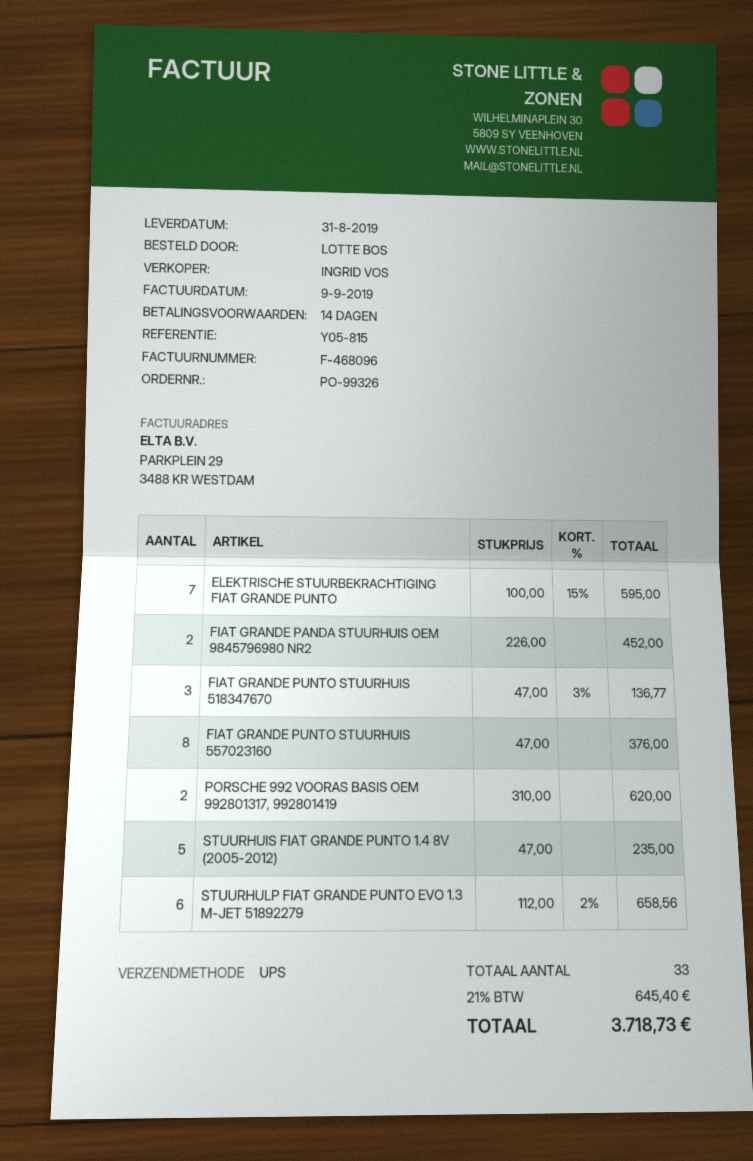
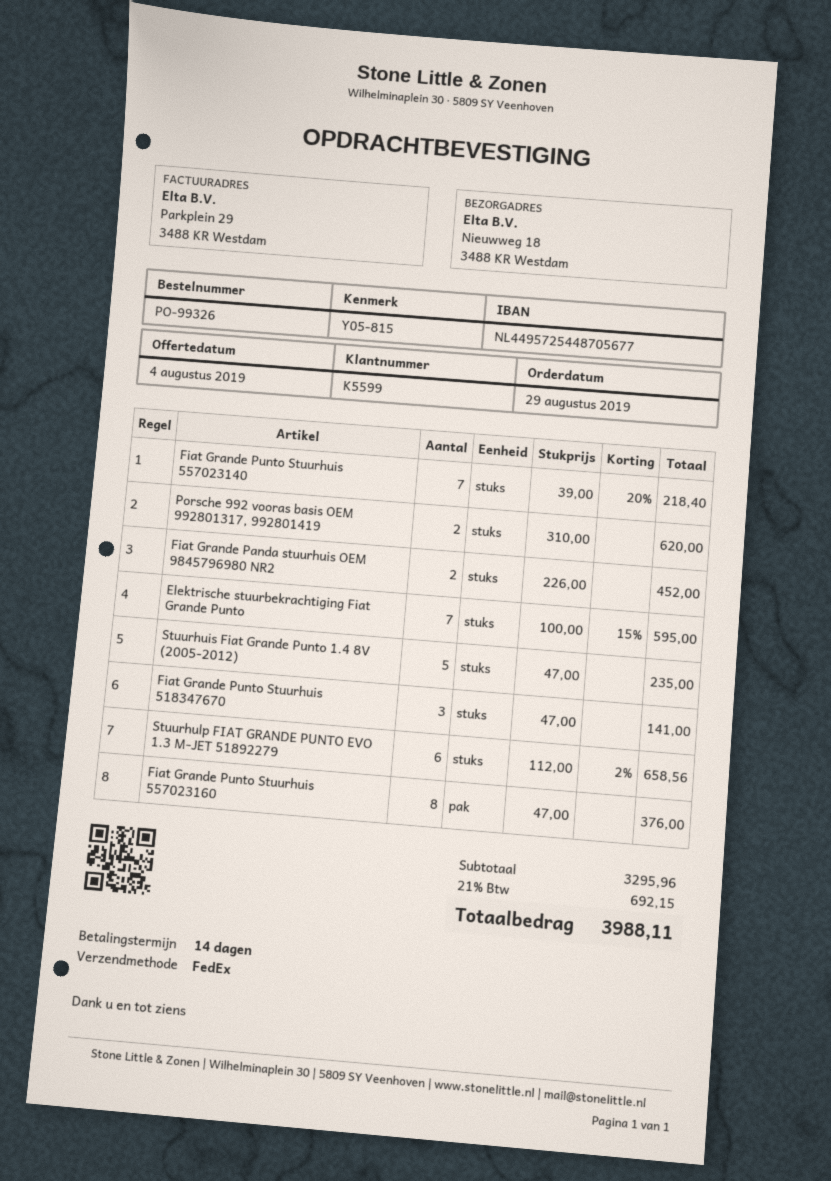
shipping method: UPS -> FedEx
FIAT GRANDE PUNTO STUURHUIS 518347670: 3 x 47.00 - 3% = 136.77 -> 3 x 47.00 = 141.00
Fiat Grande Punto Stuurhuis 557023140: none -> 7 x 39.00 - 20% = 218.40
tax: 21% = 645.40 -> 21% = 692.15
total: 3718.73 -> 3988.11

